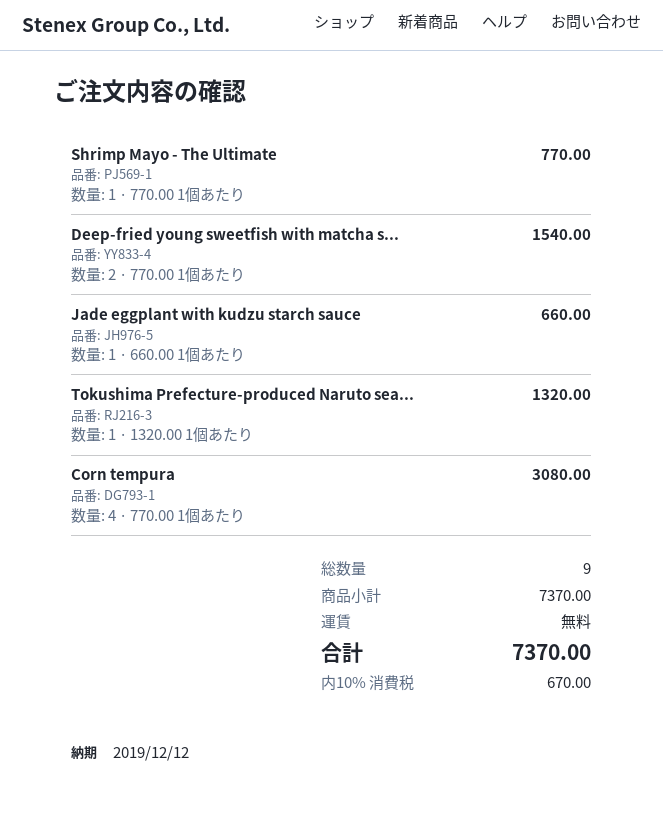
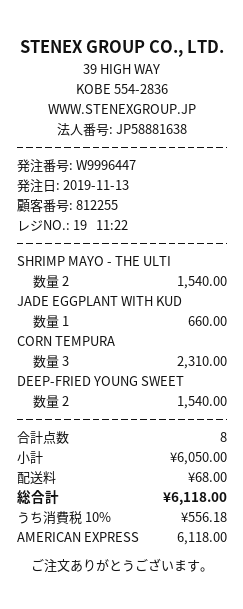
Shrimp Mayo - The Ultimate: 1 for 770.00 -> 2 for 1540.00
Tokushima Prefecture-produced Naruto sea...: 1 for 1320.00 -> none
Corn tempura: 4 for 3080.00 -> 3 for 2310.00
total quantity: 9 -> 8
subtotal: 7370.00 -> 6050.00
shipping: 0.00 -> 68.00
tax: 10% = 670.00 -> 10% = 556.18
total: 7370.00 -> 6118.00

